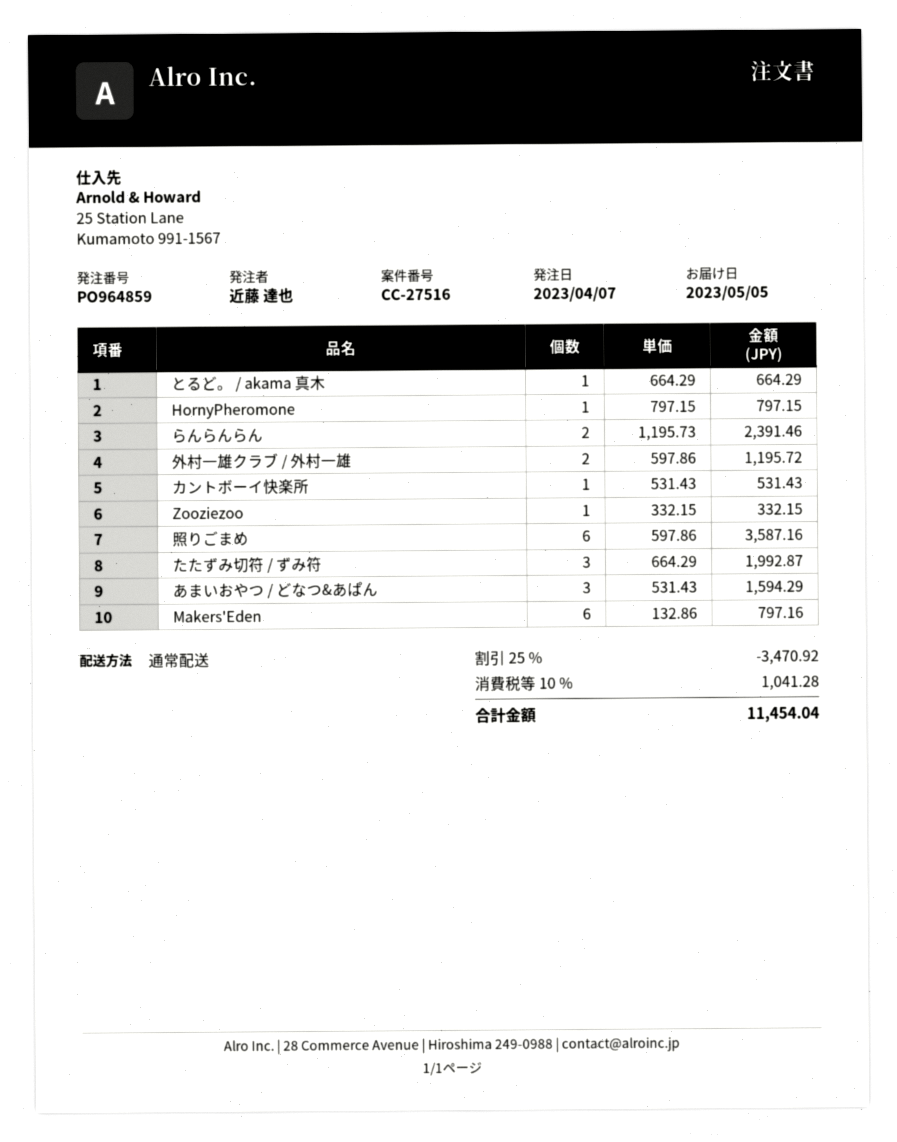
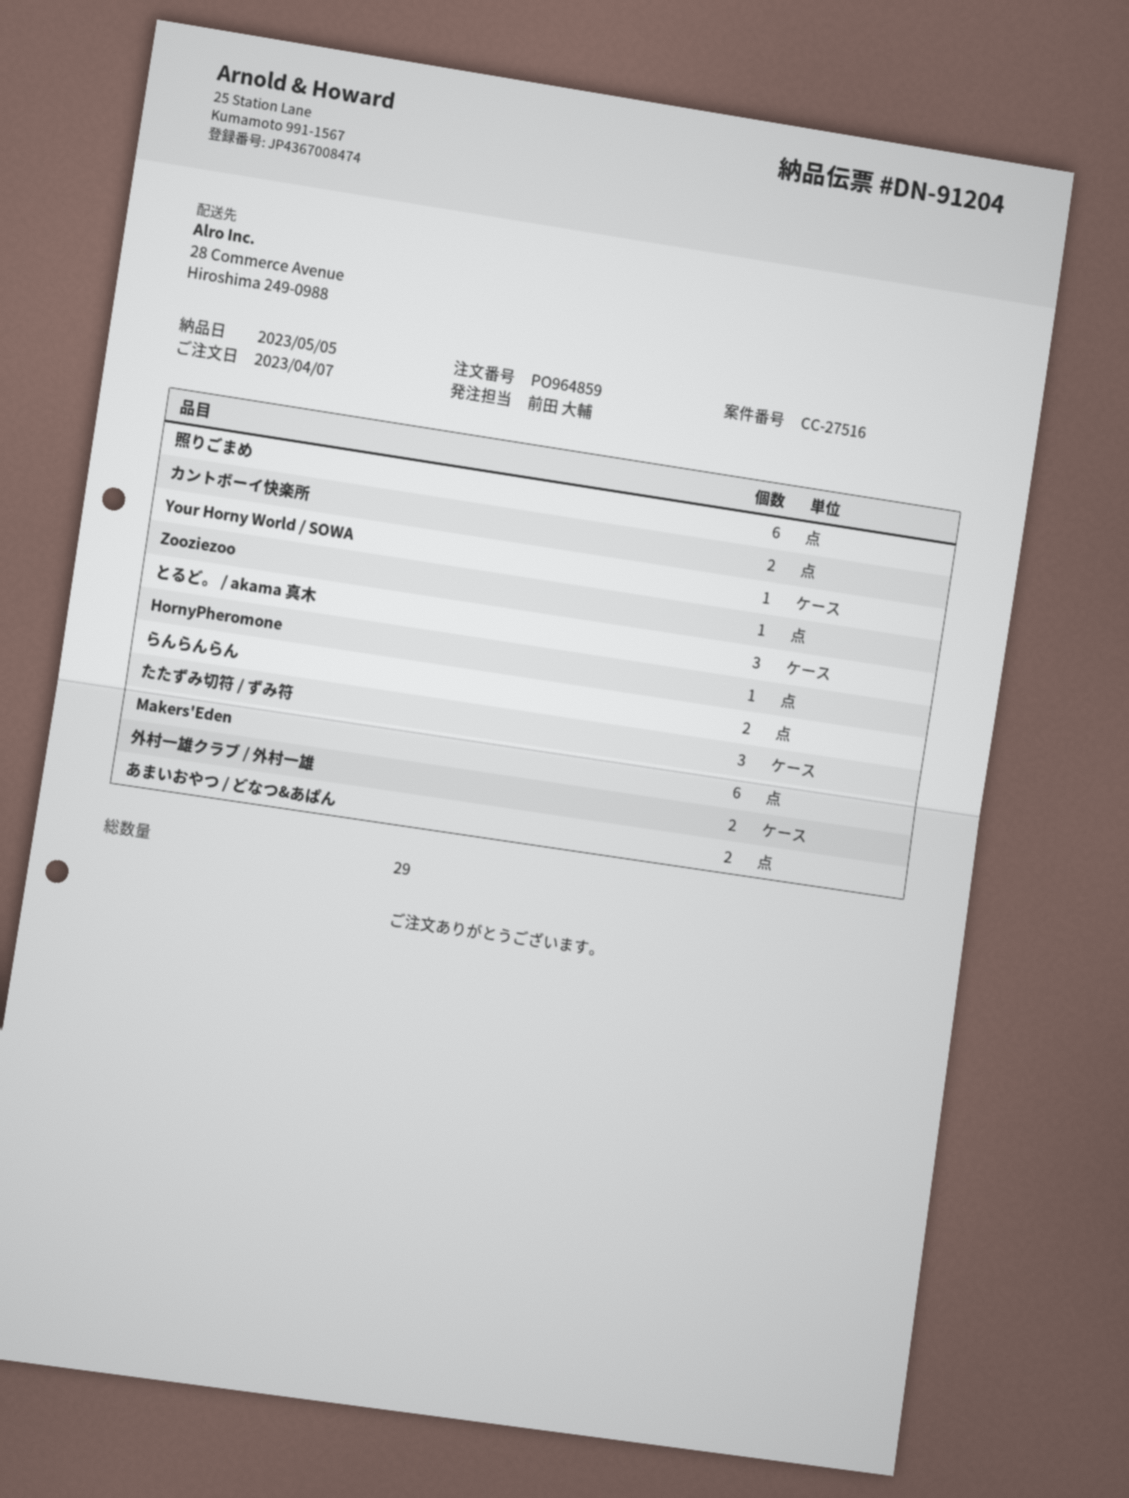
ordered by: 近藤 達也 -> 前田 大輔
とるど。 / akama 真木: 1 -> 3
カントボーイ快楽所: 1 -> 2
あまいおやつ / どなつ&あぱん: 3 -> 2
Your Horny World / SOWA: none -> 1

